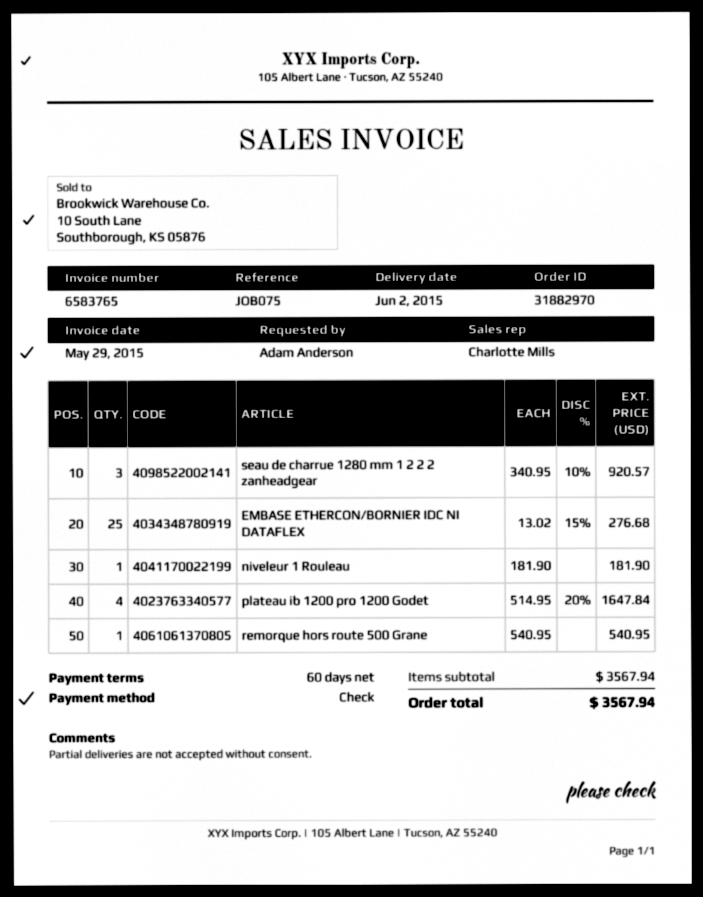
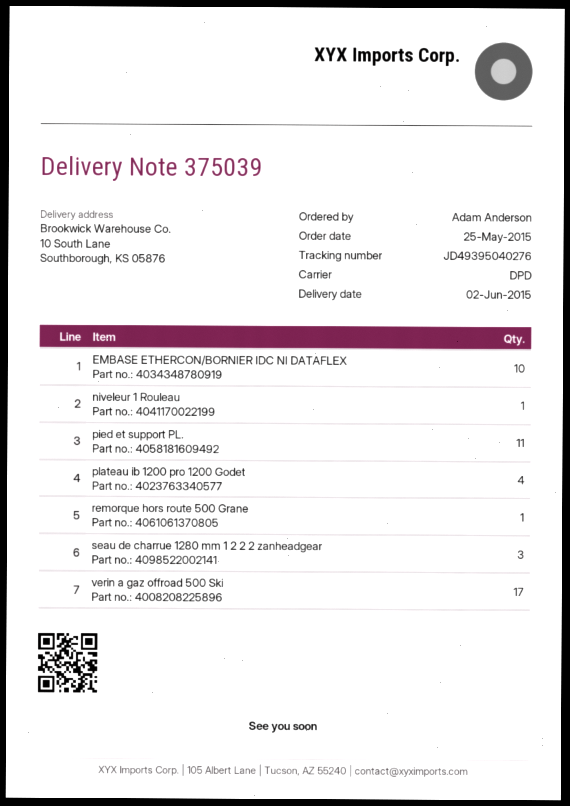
EMBASE ETHERCON/BORNIER IDC NI DATAFLEX: 25 -> 10
pied et support PL.: none -> 11
verin a gaz offroad 500 Ski: none -> 17

